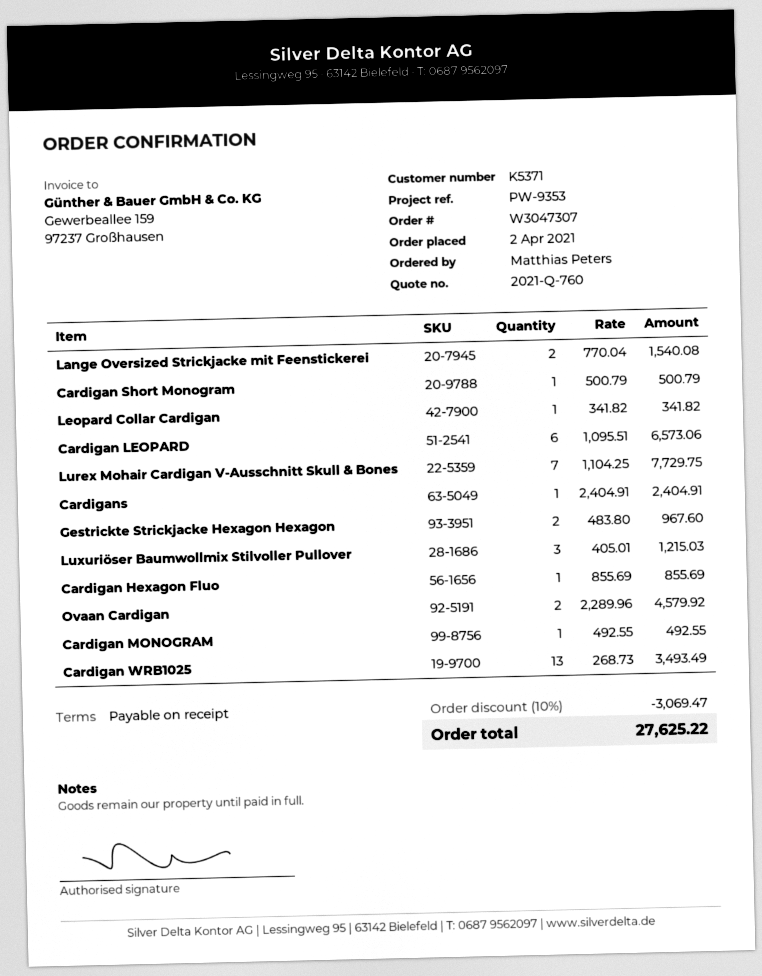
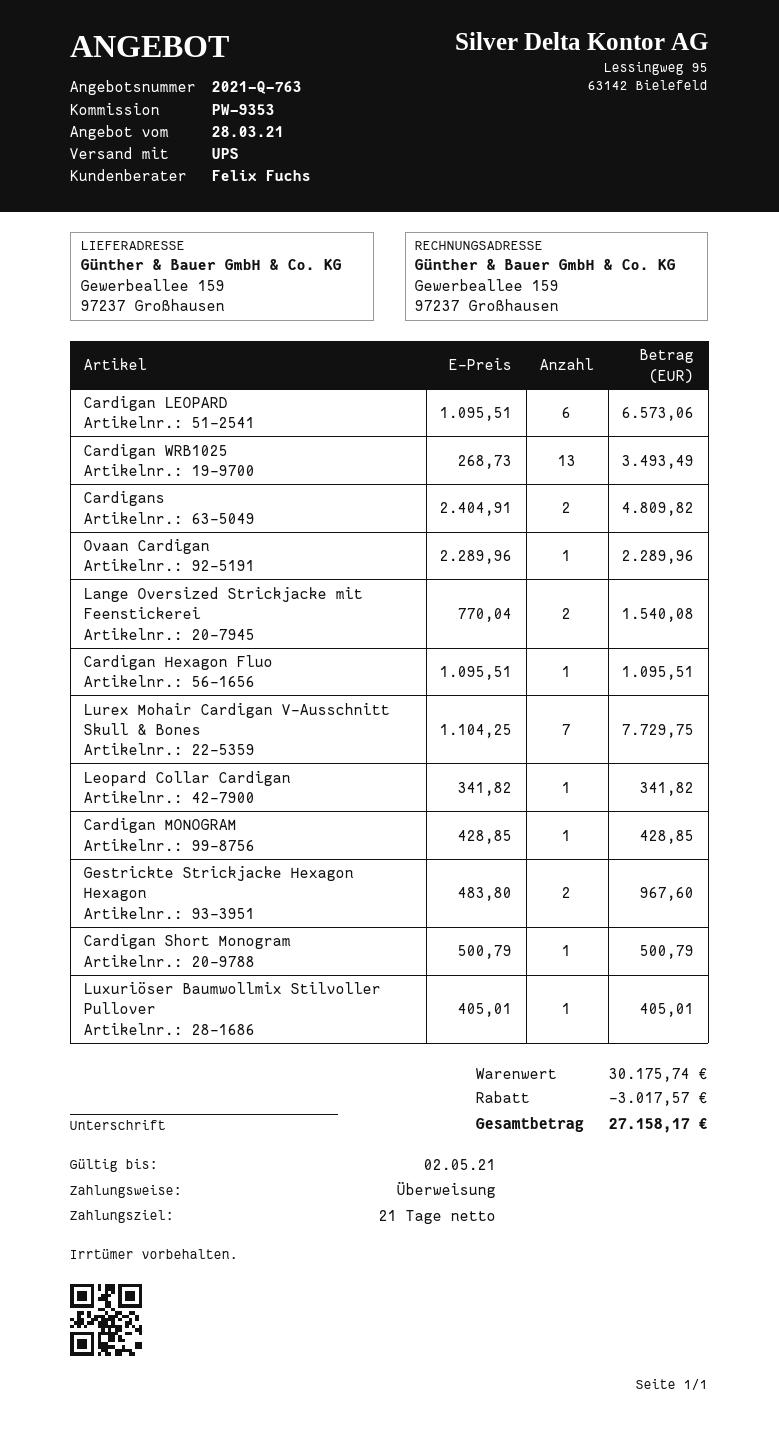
quote number: 2021-Q-760 -> 2021-Q-763
payment terms: on receipt -> 21 days
Cardigans: 1 x 2404.91 = 2404.91 -> 2 x 2404.91 = 4809.82
Luxuriöser Baumwollmix Stilvoller Pullover: 3 x 405.01 = 1215.03 -> 1 x 405.01 = 405.01
Cardigan Hexagon Fluo: 1 x 855.69 = 855.69 -> 1 x 1095.51 = 1095.51
Ovaan Cardigan: 2 x 2289.96 = 4579.92 -> 1 x 2289.96 = 2289.96
Cardigan MONOGRAM: 1 x 492.55 = 492.55 -> 1 x 428.85 = 428.85
discount: 3069.47 -> 3017.57
total: 27625.22 -> 27158.17

